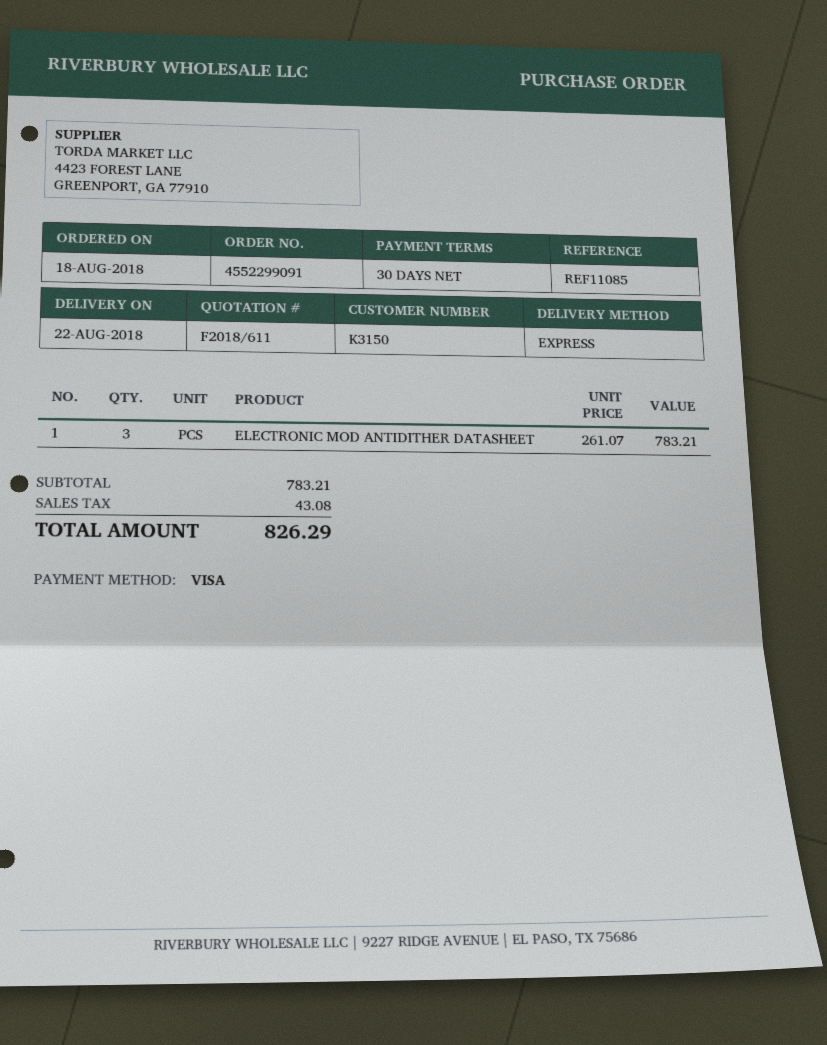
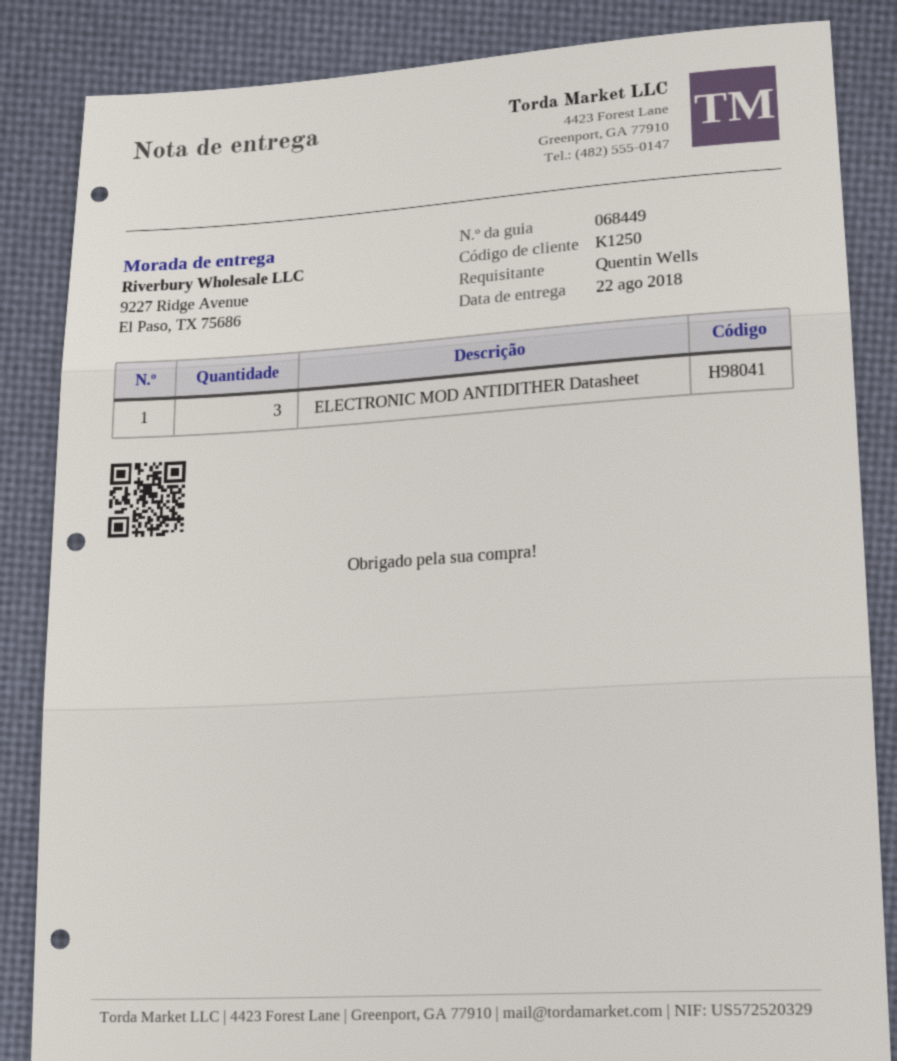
customer number: K3150 -> K1250

